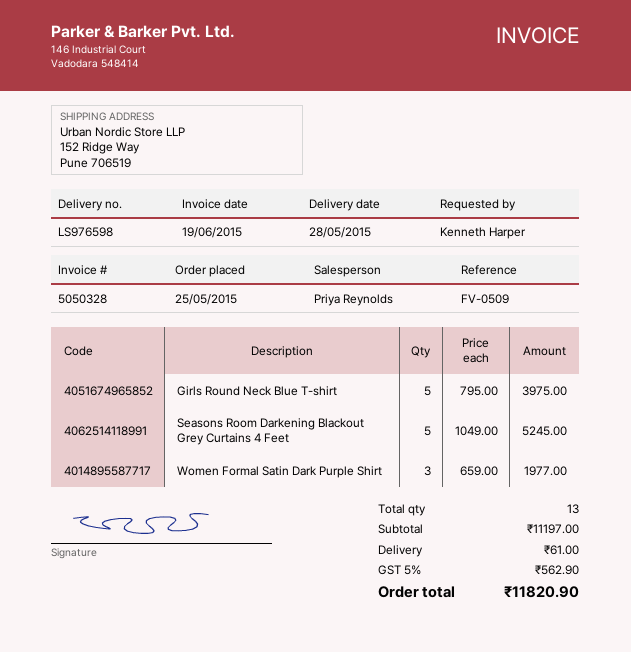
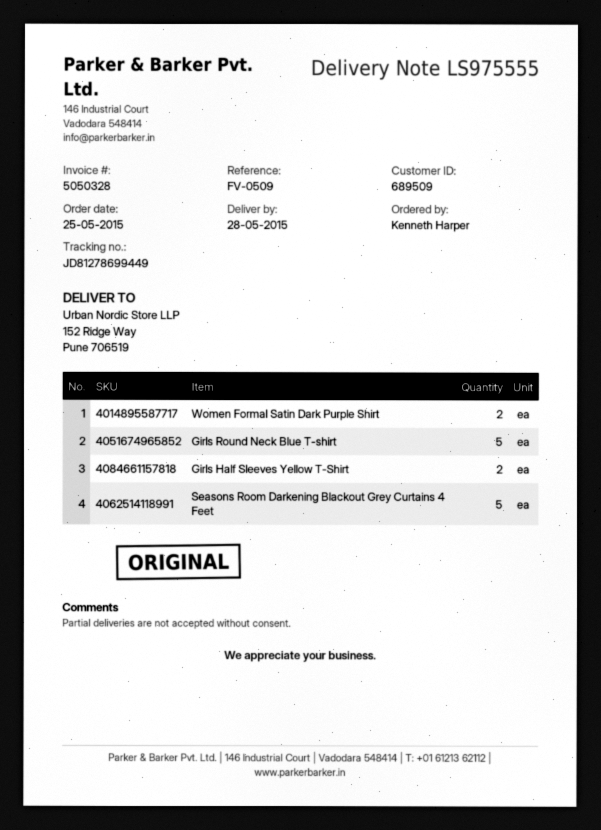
delivery note number: LS976598 -> LS975555
Women Formal Satin Dark Purple Shirt: 3 -> 2
Girls Half Sleeves Yellow T-Shirt: none -> 2

